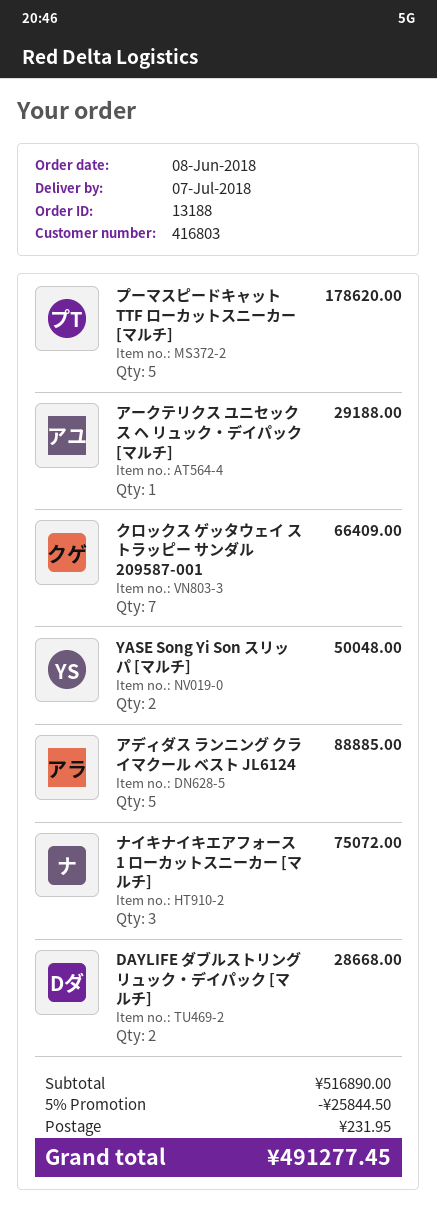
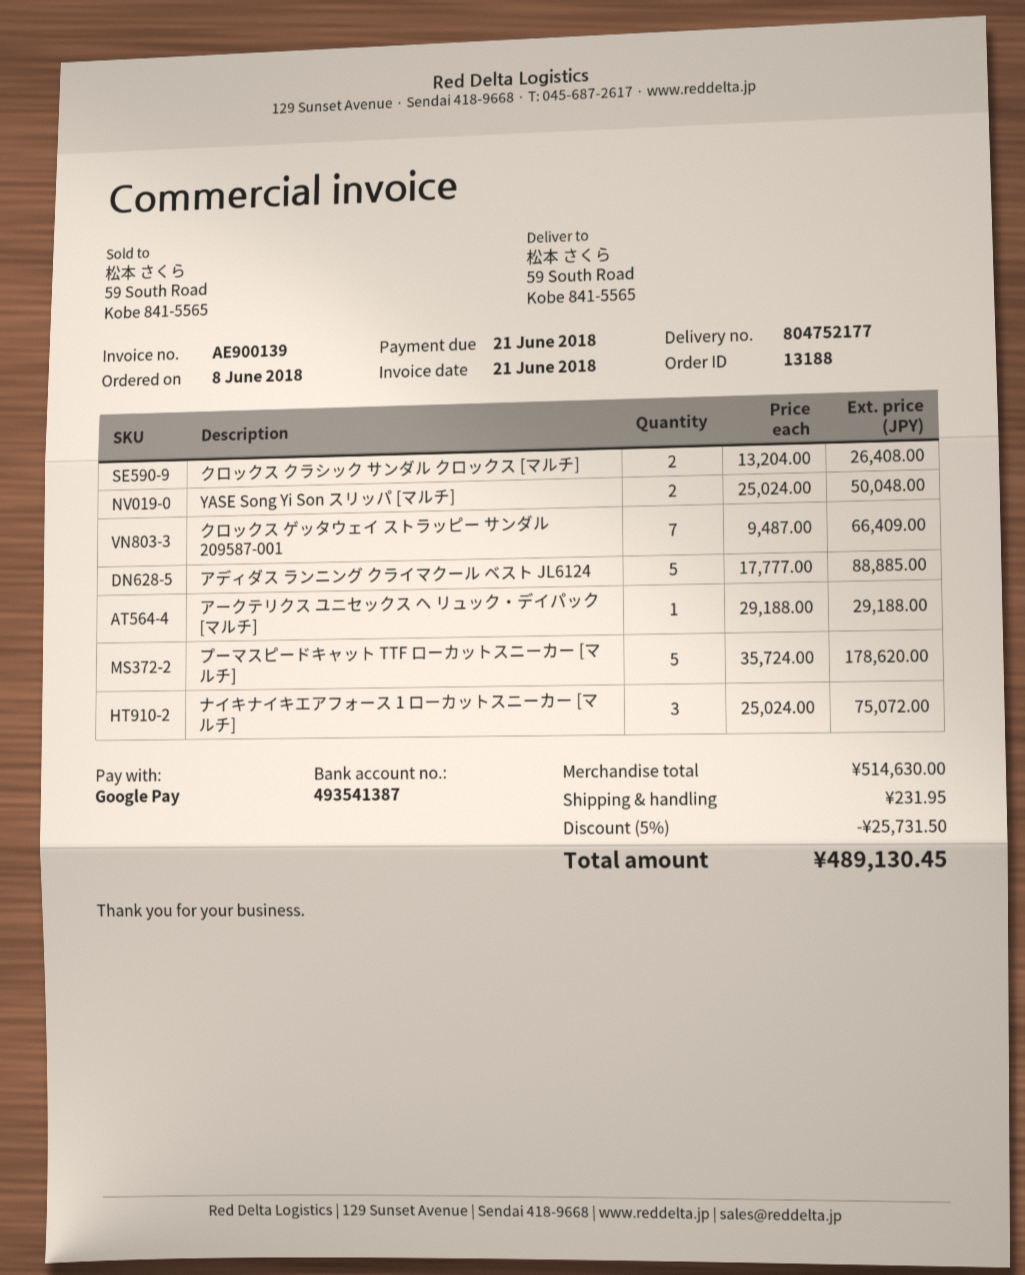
DAYLIFE ダブルストリング リュック・デイパック [マルチ]: 2 for 28668.00 -> none
クロックス クラシック サンダル クロックス [マルチ]: none -> 2 for 26408.00
subtotal: 516890.00 -> 514630.00
discount: 5% = 25844.50 -> 5% = 25731.50
total: 491277.45 -> 489130.45

